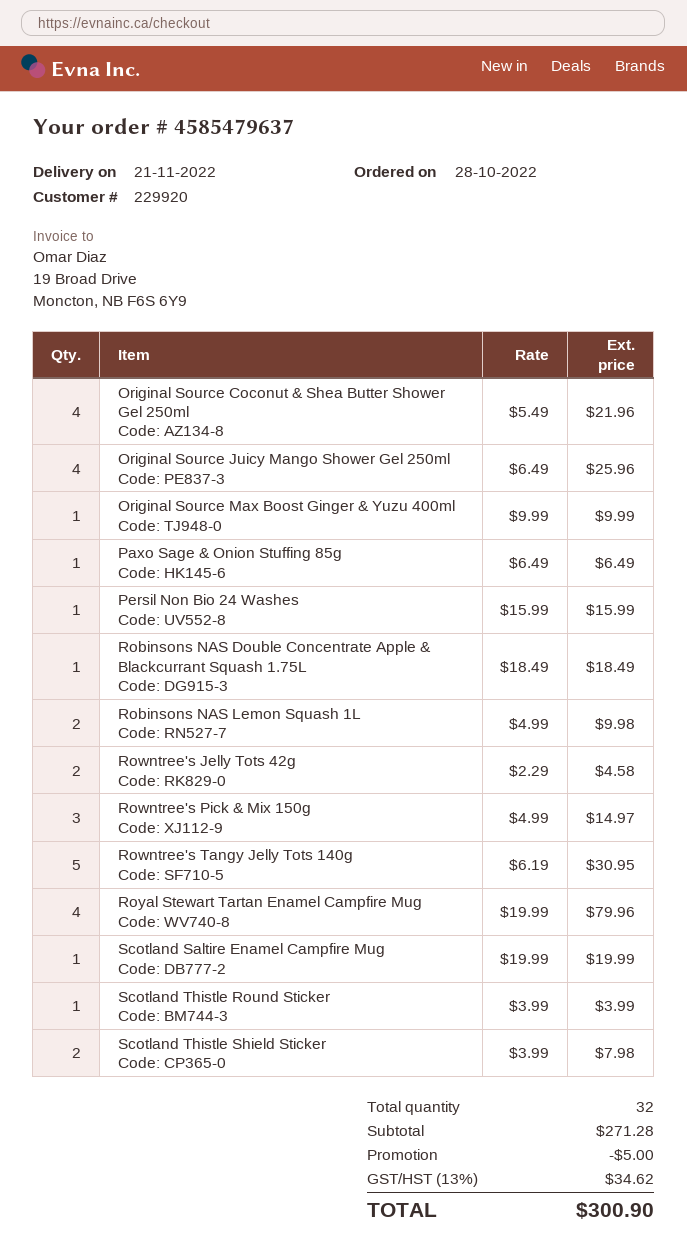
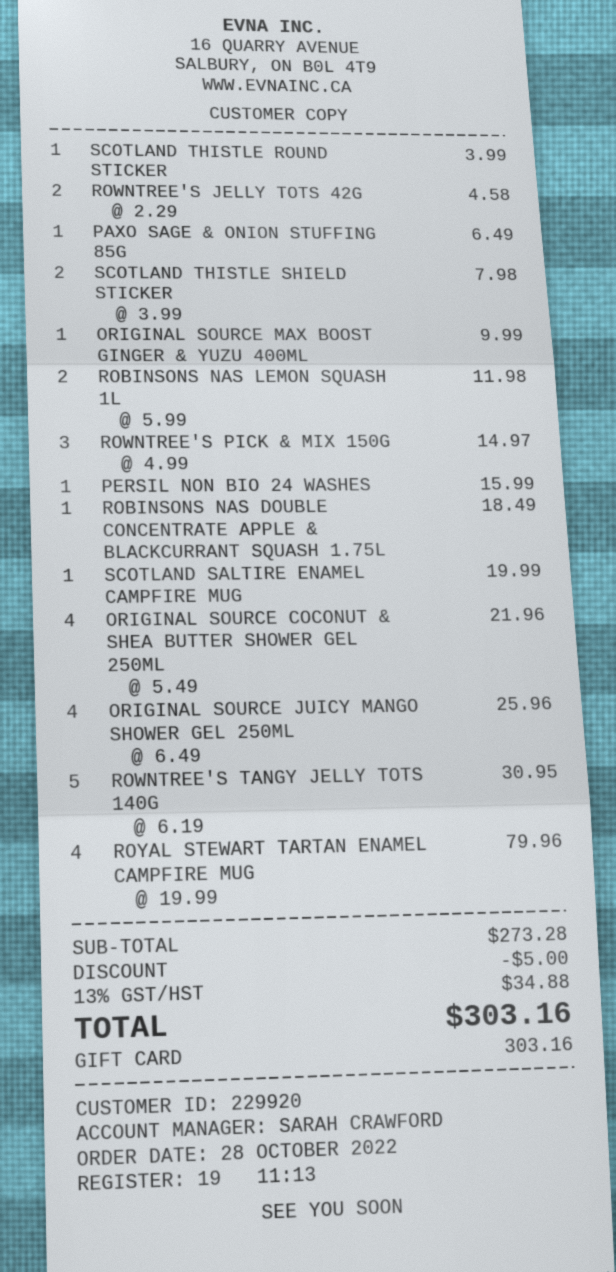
Robinsons NAS Lemon Squash 1L: 2 x 4.99 = 9.98 -> 2 x 5.99 = 11.98
subtotal: 271.28 -> 273.28
tax: 13% = 34.62 -> 13% = 34.88
total: 300.90 -> 303.16

